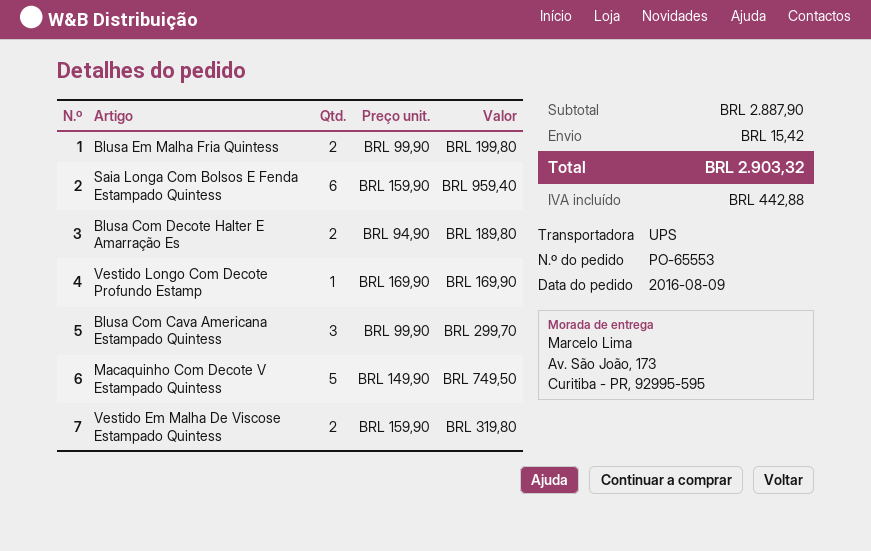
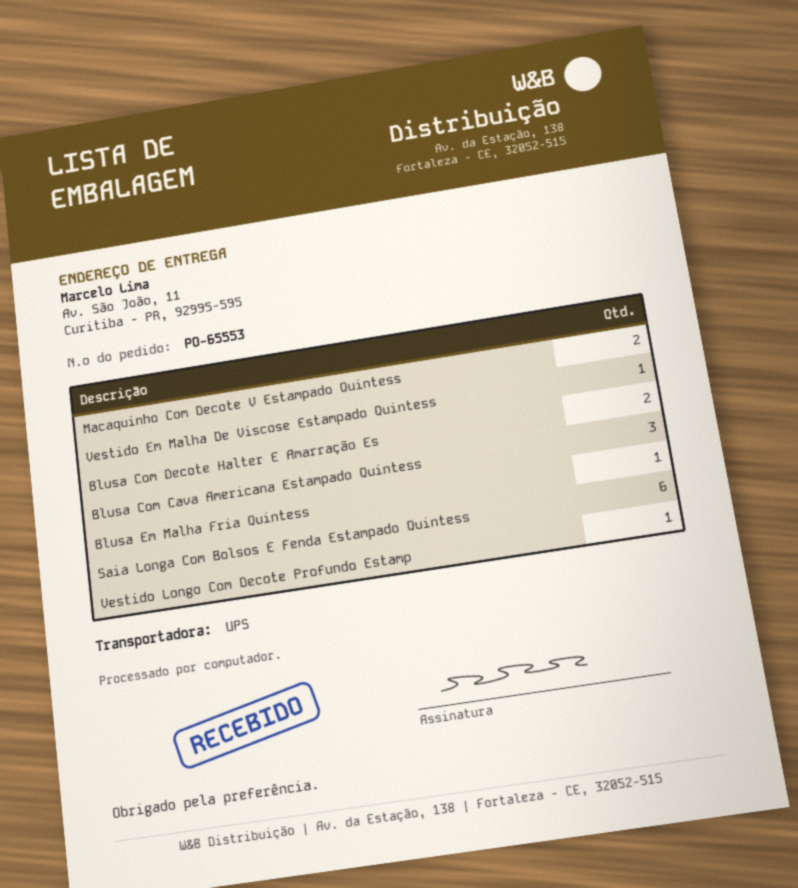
ship to: Av. São João, 173, Curitiba - PR, 92995-595 -> Av. São João, 11, Curitiba - PR, 92995-595
Blusa Em Malha Fria Quintess: 2 -> 1
Macaquinho Com Decote V Estampado Quintess: 5 -> 2
Vestido Em Malha De Viscose Estampado Quintess: 2 -> 1

